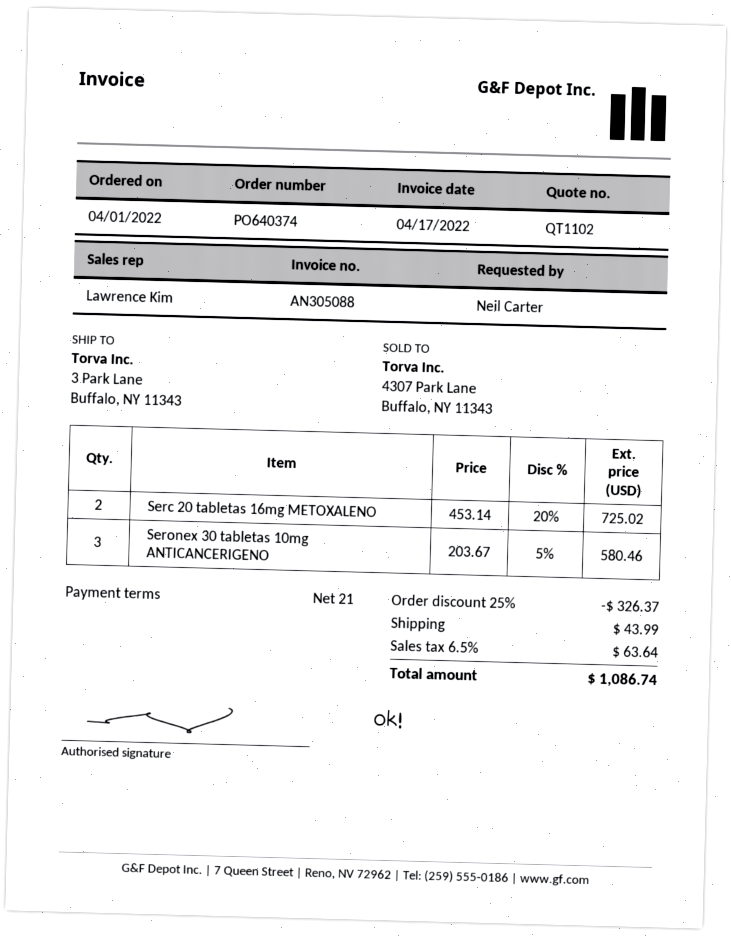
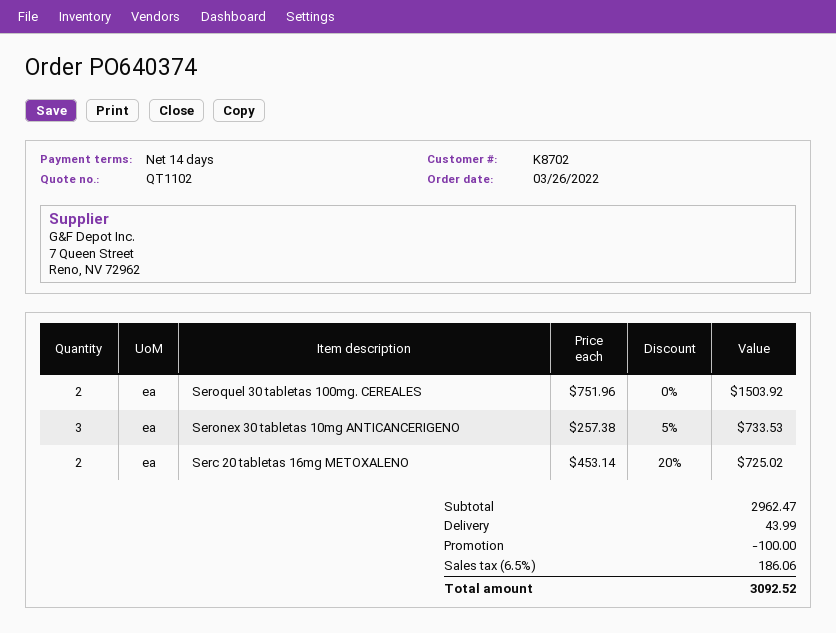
order date: 2022-04-01 -> 2022-03-26
payment terms: 21 days -> 14 days
Seronex 30 tabletas 10mg ANTICANCERIGENO: 3 x 203.67 - 5% = 580.46 -> 3 x 257.38 - 5% = 733.53
Seroquel 30 tabletas 100mg. CEREALES: none -> 2 x 751.96 = 1503.92
discount: 326.37 -> 100.00
tax: 6.5% = 63.64 -> 6.5% = 186.06
total: 1086.74 -> 3092.52

